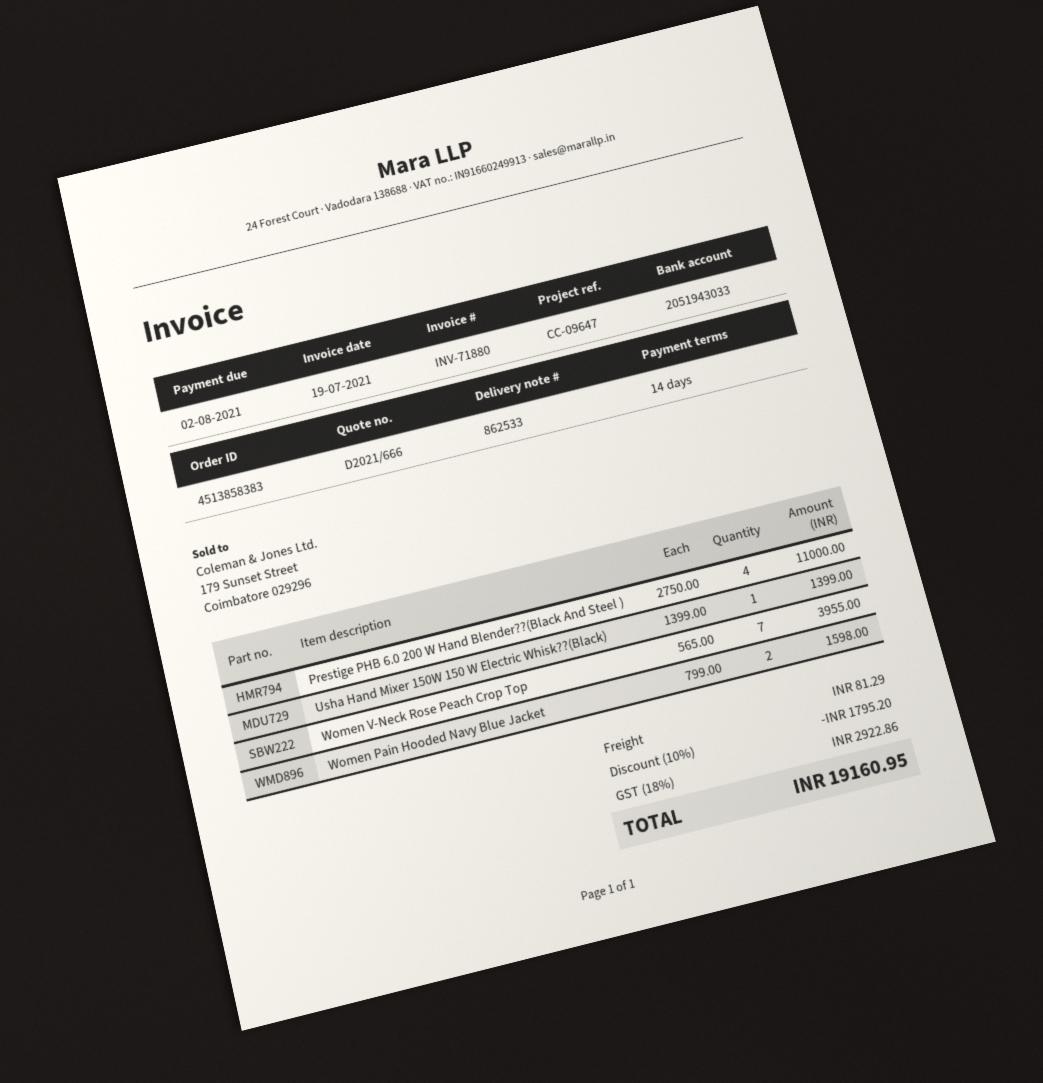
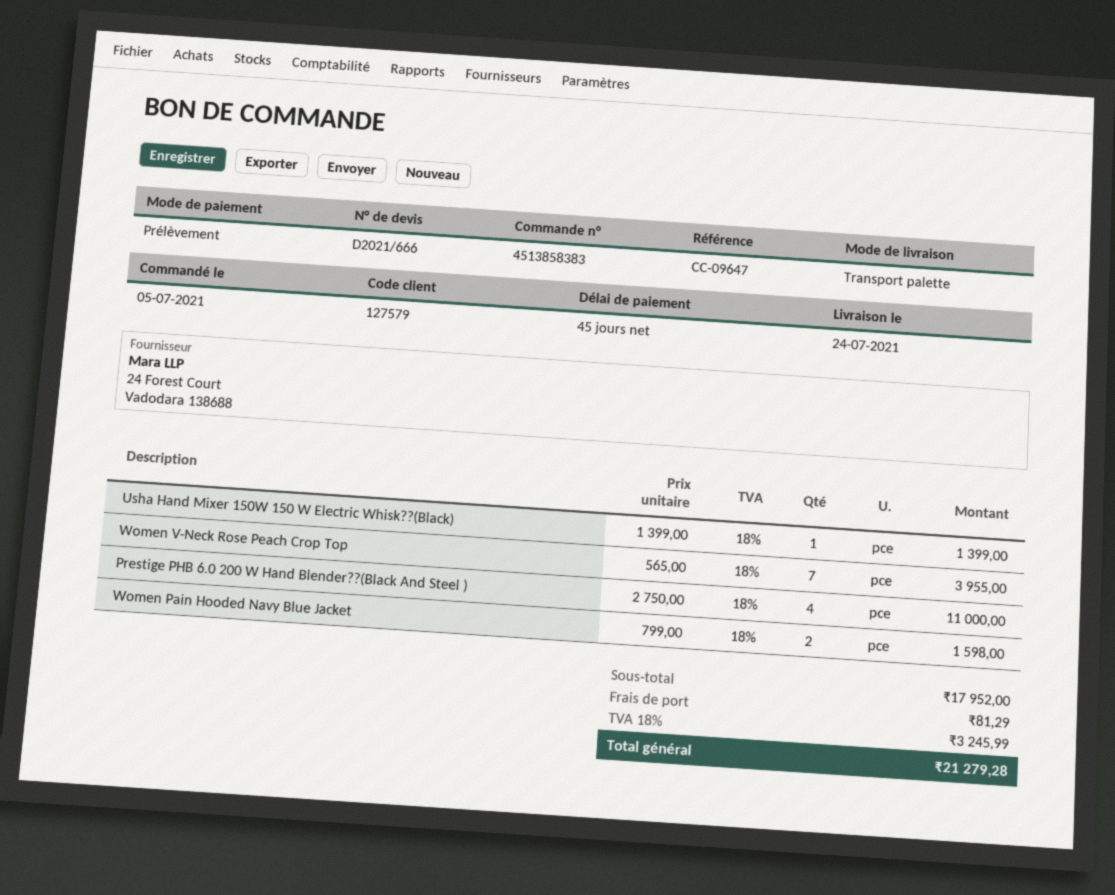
payment terms: 14 days -> 45 days
discount: 10% = 1795.20 -> none
tax: 18% = 2922.86 -> 18% = 3245.99
total: 19160.95 -> 21279.28

